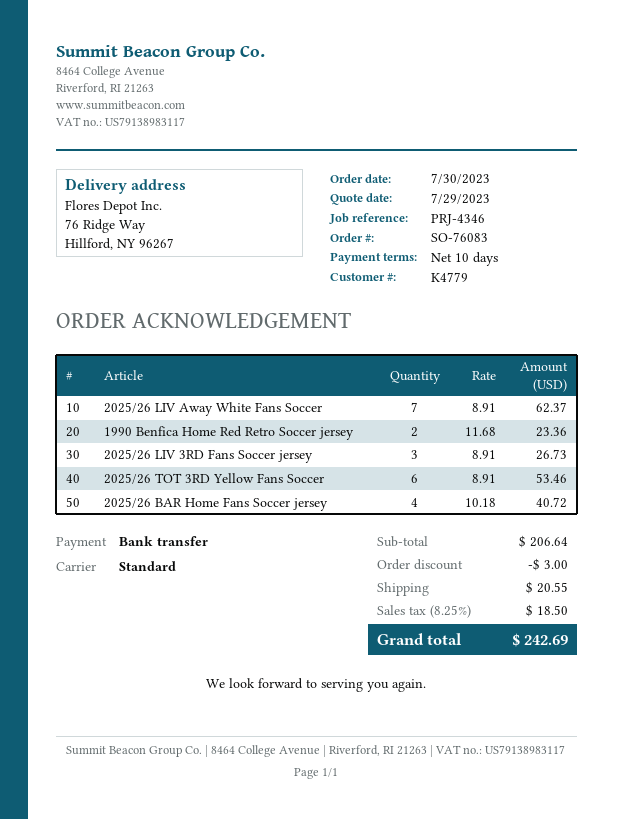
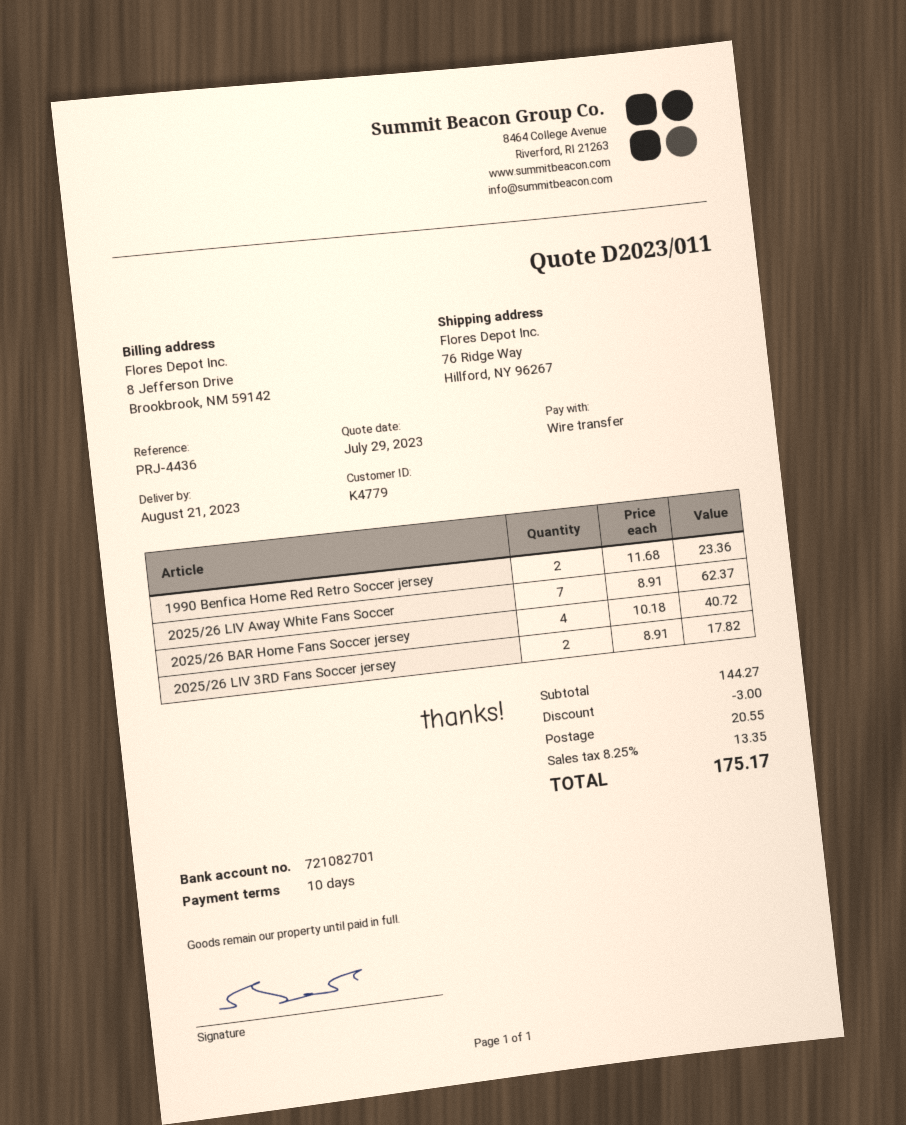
reference: PRJ-4346 -> PRJ-4436
2025/26 LIV 3RD Fans Soccer jersey: 3 x 8.91 = 26.73 -> 2 x 8.91 = 17.82
2025/26 TOT 3RD Yellow Fans Soccer: 6 x 8.91 = 53.46 -> none
subtotal: 206.64 -> 144.27
tax: 8.25% = 18.50 -> 8.25% = 13.35
total: 242.69 -> 175.17

